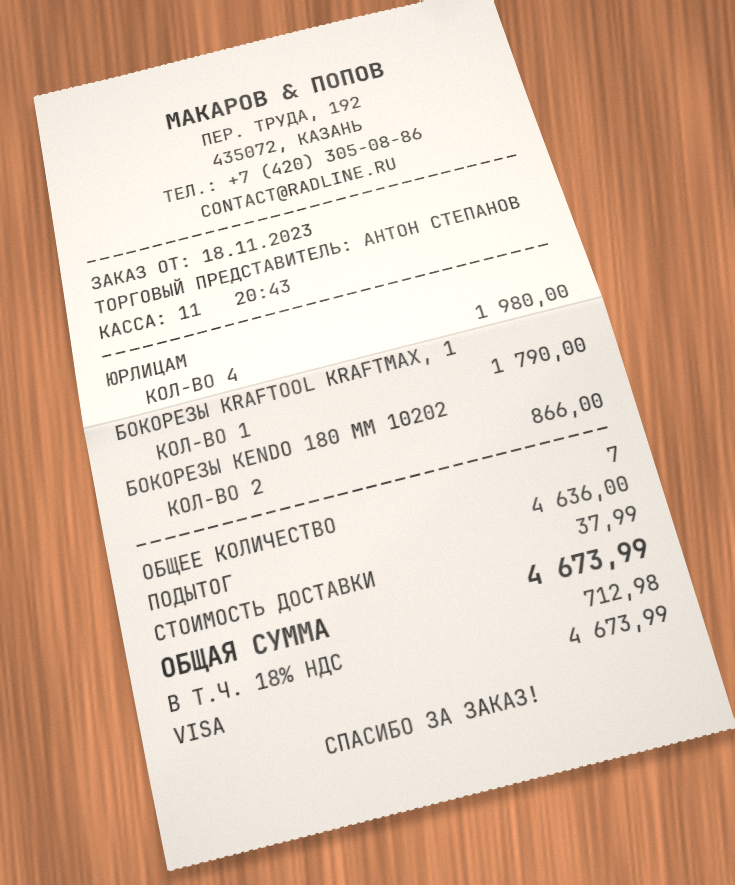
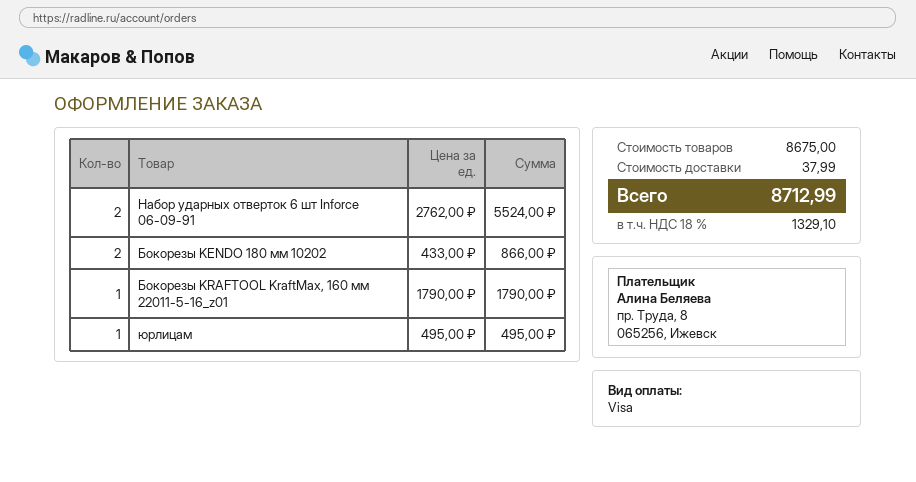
ЮРЛИЦАМ: 4 for 1980.00 -> 1 for 495.00
Набор ударных отверток 6 шт Inforce 06-09-91: none -> 2 for 5524.00
subtotal: 4636.00 -> 8675.00
tax: 18% = 712.98 -> 18% = 1329.10
total: 4673.99 -> 8712.99

